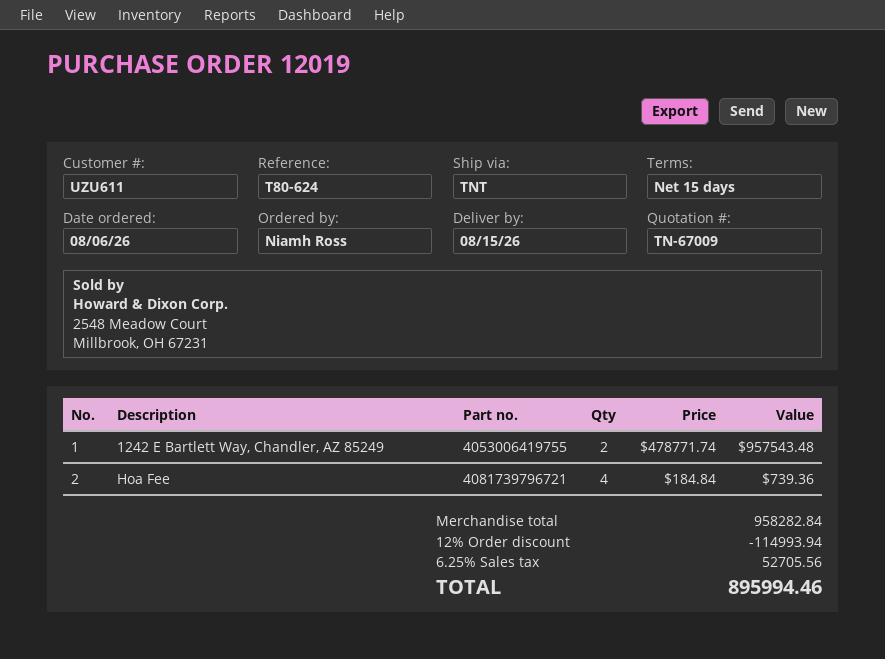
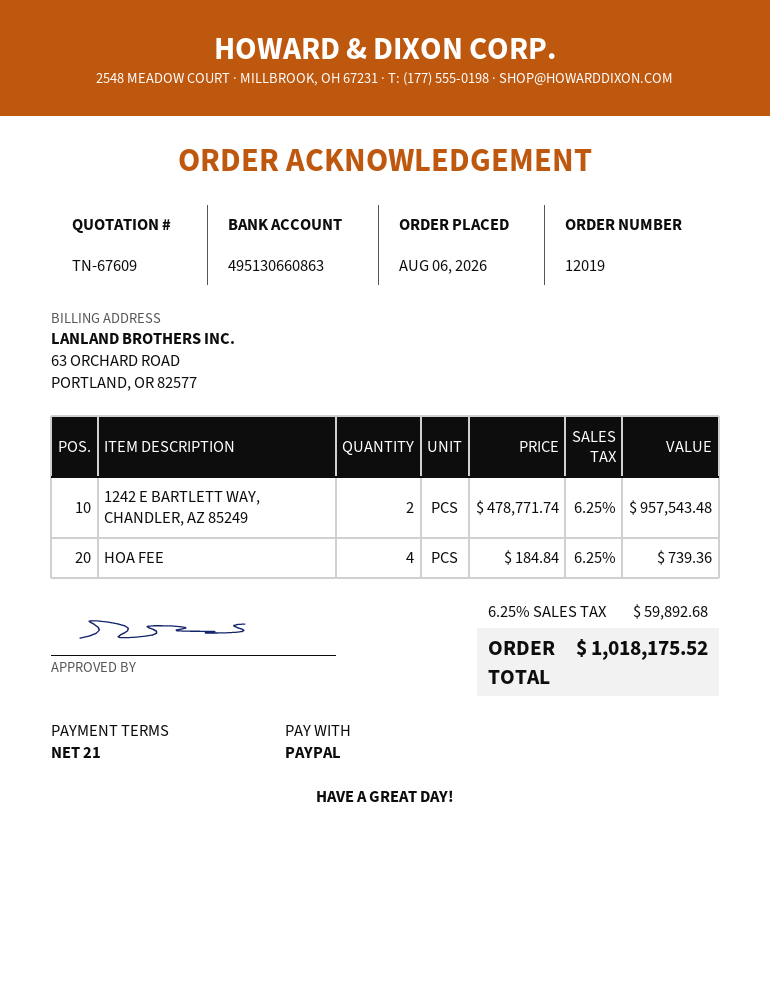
quote number: TN-67009 -> TN-67609
payment terms: 15 days -> 21 days
discount: 12% = 114993.94 -> none
tax: 6.25% = 52705.56 -> 6.25% = 59892.68
total: 895994.46 -> 1018175.52

